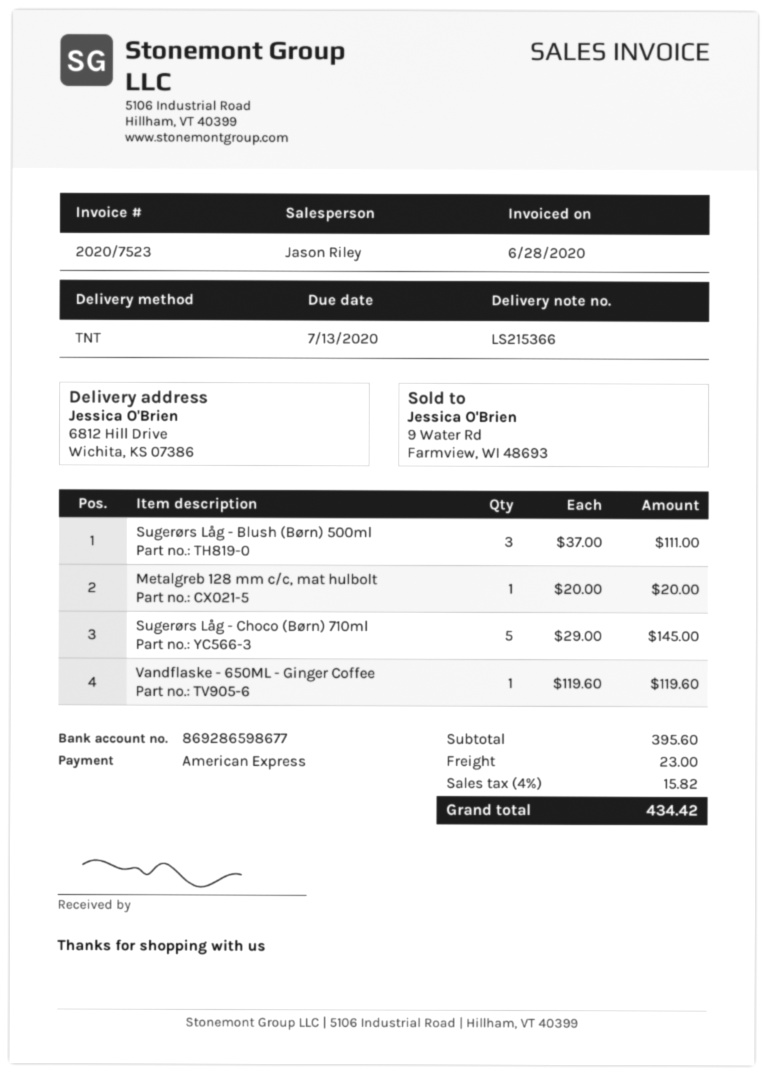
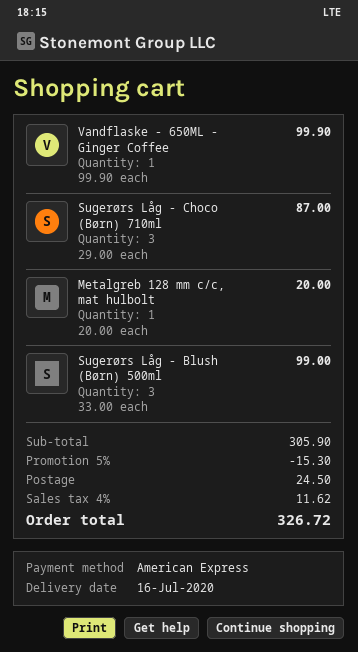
Sugerørs Låg - Blush (Børn) 500ml: 3 x 37.00 = 111.00 -> 3 x 33.00 = 99.00
Sugerørs Låg - Choco (Børn) 710ml: 5 x 29.00 = 145.00 -> 3 x 29.00 = 87.00
Vandflaske - 650ML - Ginger Coffee: 1 x 119.60 = 119.60 -> 1 x 99.90 = 99.90
subtotal: 395.60 -> 305.90
discount: none -> 5% = 15.30
shipping: 23.00 -> 24.50
tax: 4% = 15.82 -> 4% = 11.62
total: 434.42 -> 326.72

